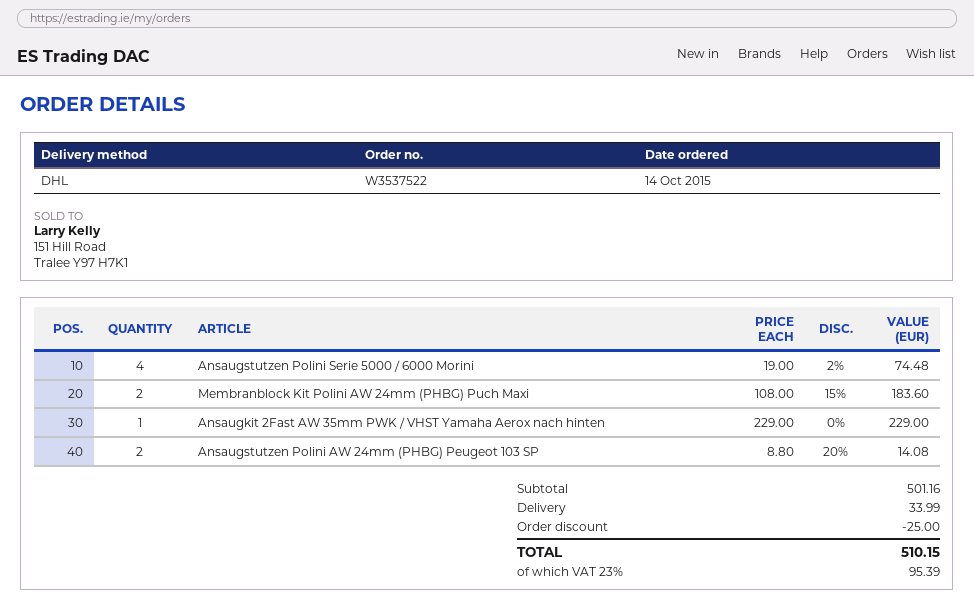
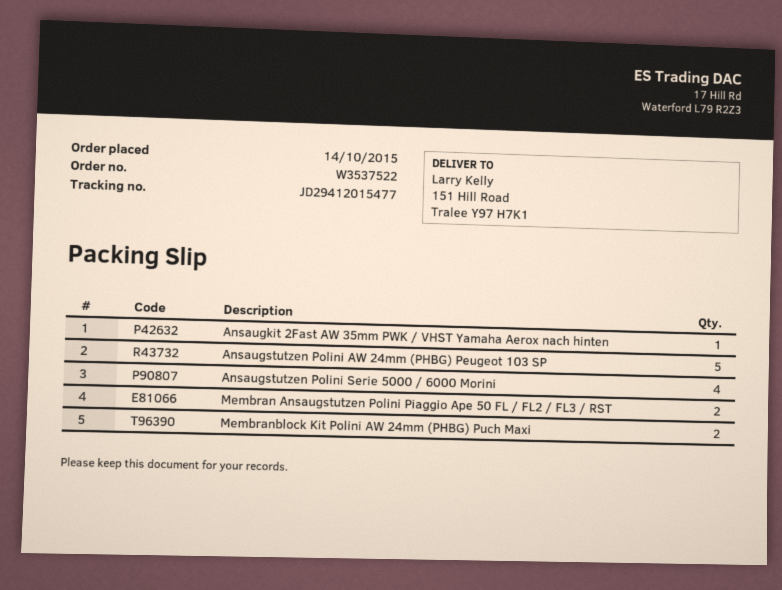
Ansaugstutzen Polini AW 24mm (PHBG) Peugeot 103 SP: 2 -> 5
Membran Ansaugstutzen Polini Piaggio Ape 50 FL / FL2 / FL3 / RST: none -> 2

